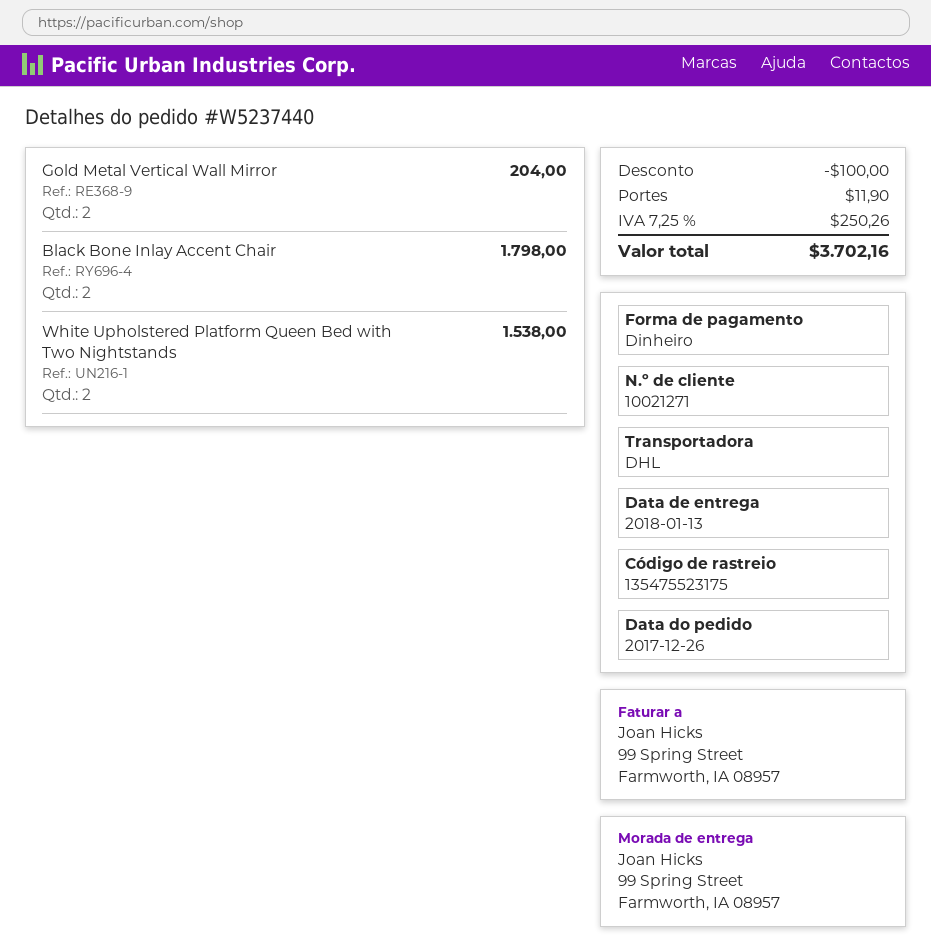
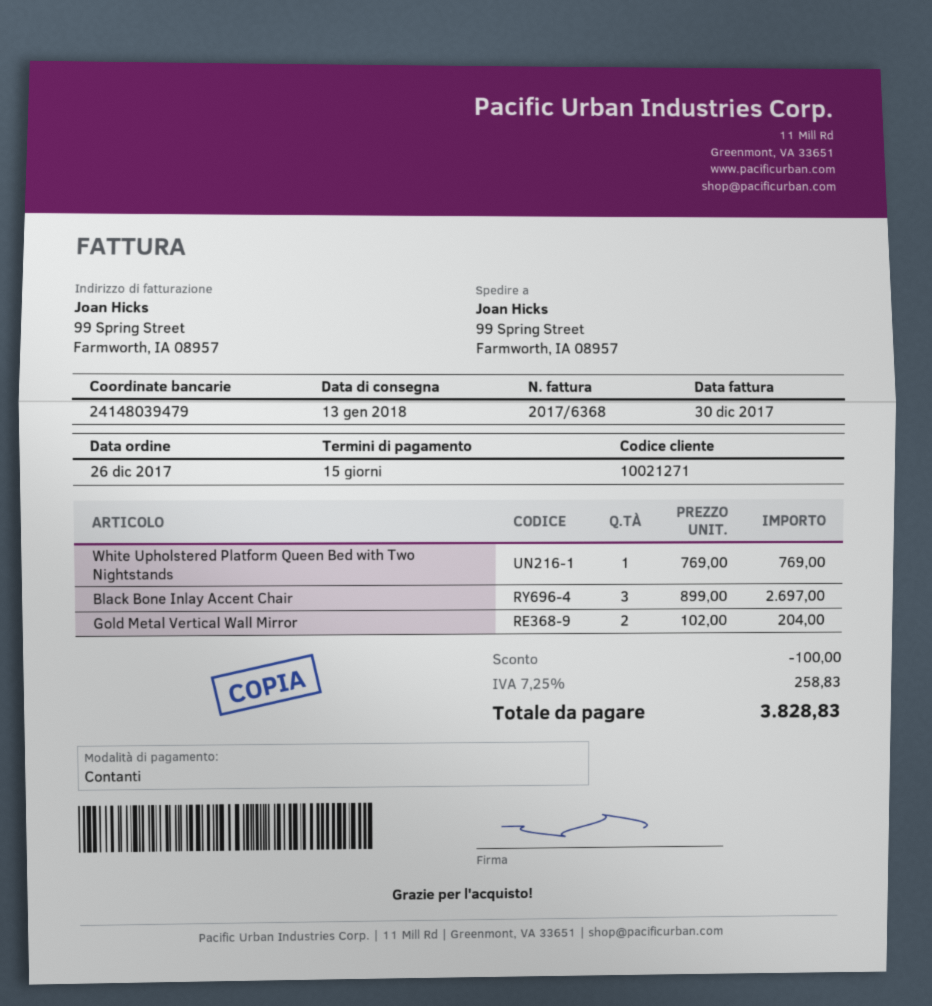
Black Bone Inlay Accent Chair: 2 for 1798.00 -> 3 for 2697.00
White Upholstered Platform Queen Bed with Two Nightstands: 2 for 1538.00 -> 1 for 769.00
shipping: 11.90 -> none
tax: 7.25% = 250.26 -> 7.25% = 258.83
total: 3702.16 -> 3828.83

